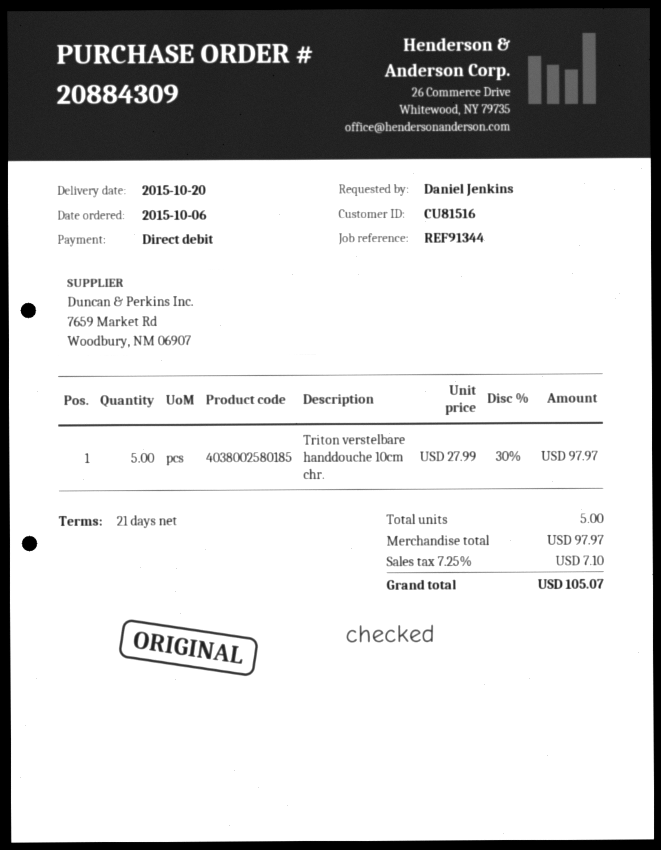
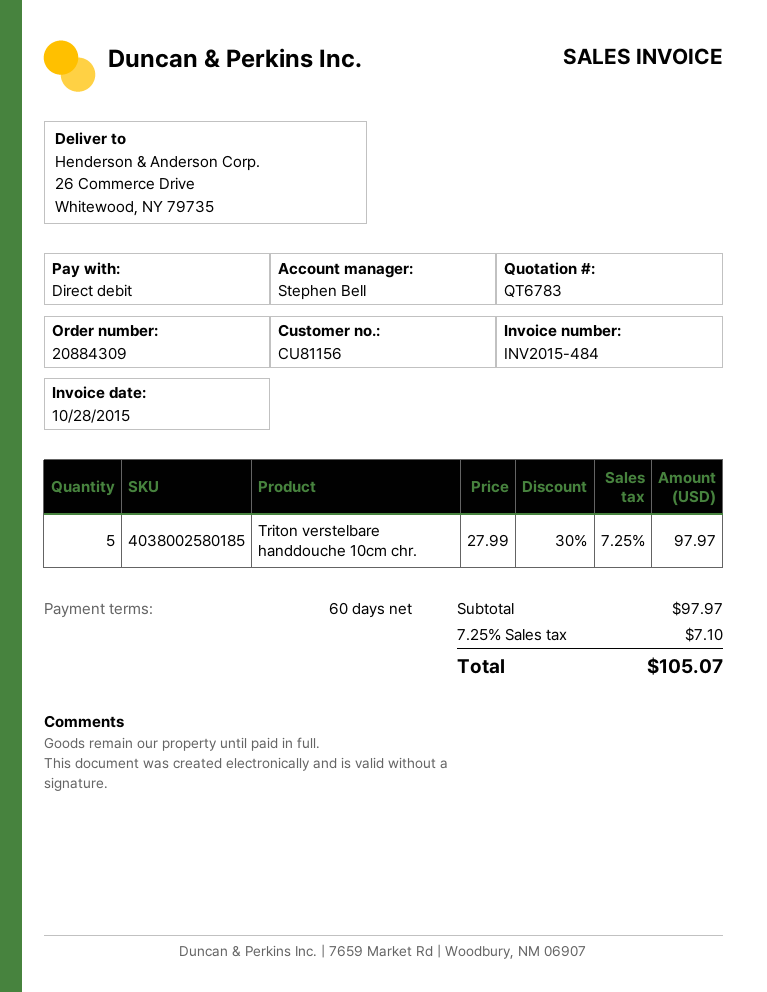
payment terms: 21 days -> 60 days
customer number: CU81516 -> CU81156

